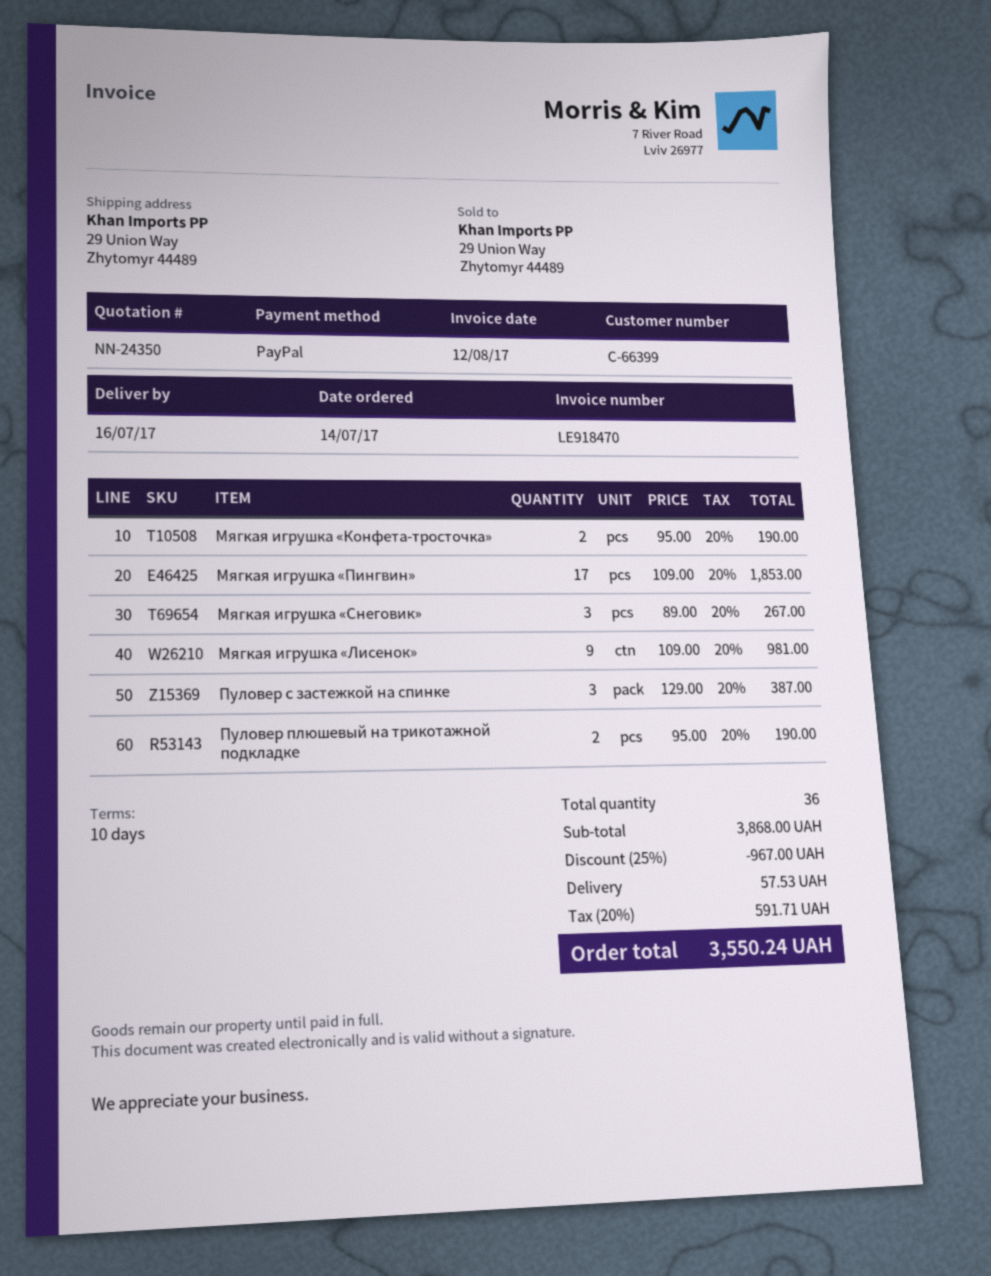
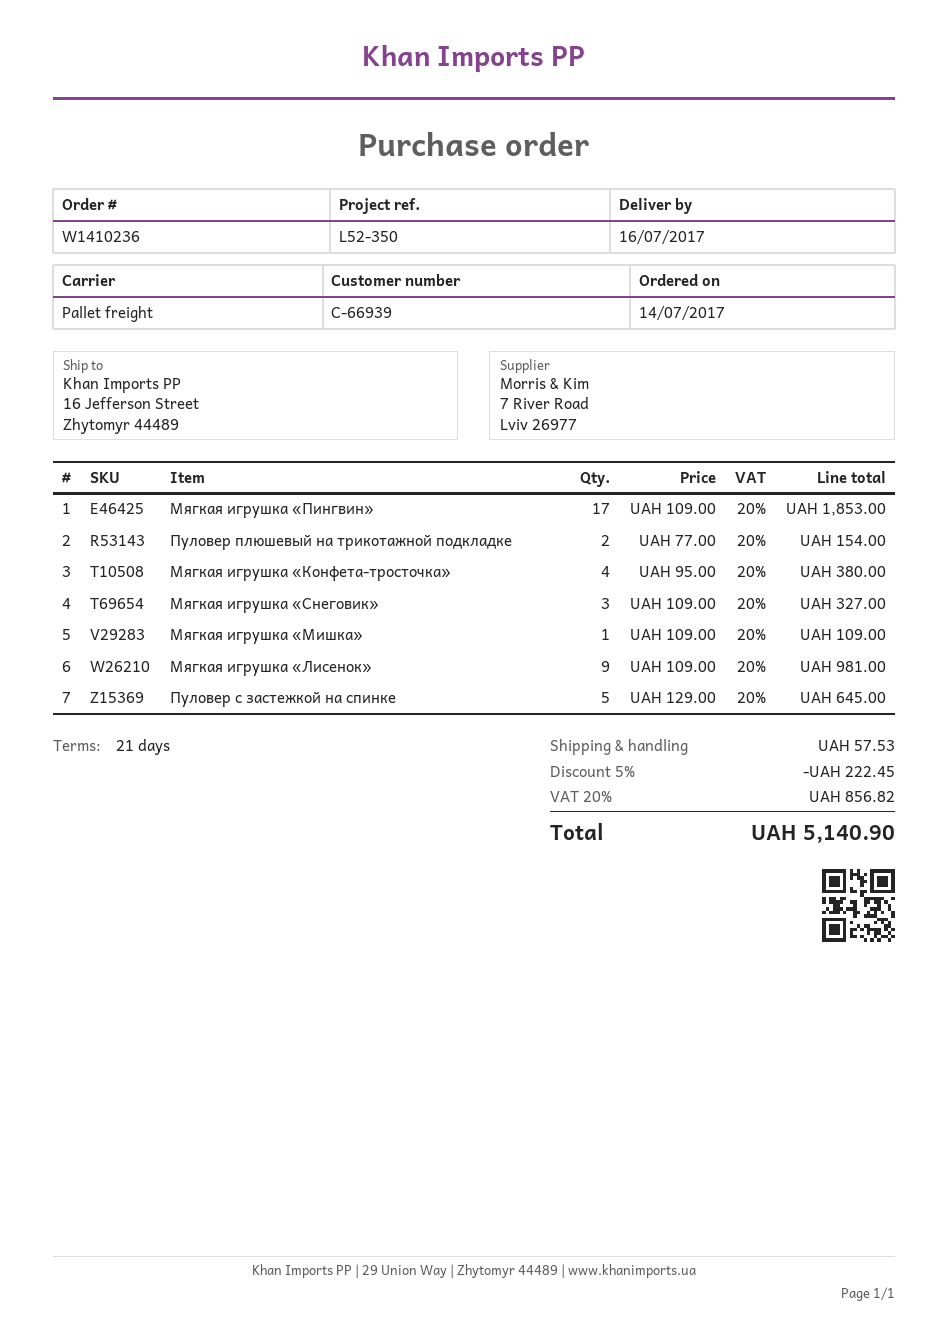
payment terms: 10 days -> 21 days
customer number: C-66399 -> C-66939
ship to: 29 Union Way, Zhytomyr 44489 -> 16 Jefferson Street, Zhytomyr 44489
Мягкая игрушка «Конфета-тросточка»: 2 x 95.00 = 190.00 -> 4 x 95.00 = 380.00
Мягкая игрушка «Снеговик»: 3 x 89.00 = 267.00 -> 3 x 109.00 = 327.00
Пуловер с застежкой на спинке: 3 x 129.00 = 387.00 -> 5 x 129.00 = 645.00
Пуловер плюшевый на трикотажной подкладке: 2 x 95.00 = 190.00 -> 2 x 77.00 = 154.00
Мягкая игрушка «Мишка»: none -> 1 x 109.00 = 109.00
discount: 25% = 967.00 -> 5% = 222.45
tax: 20% = 591.71 -> 20% = 856.82
total: 3550.24 -> 5140.90

